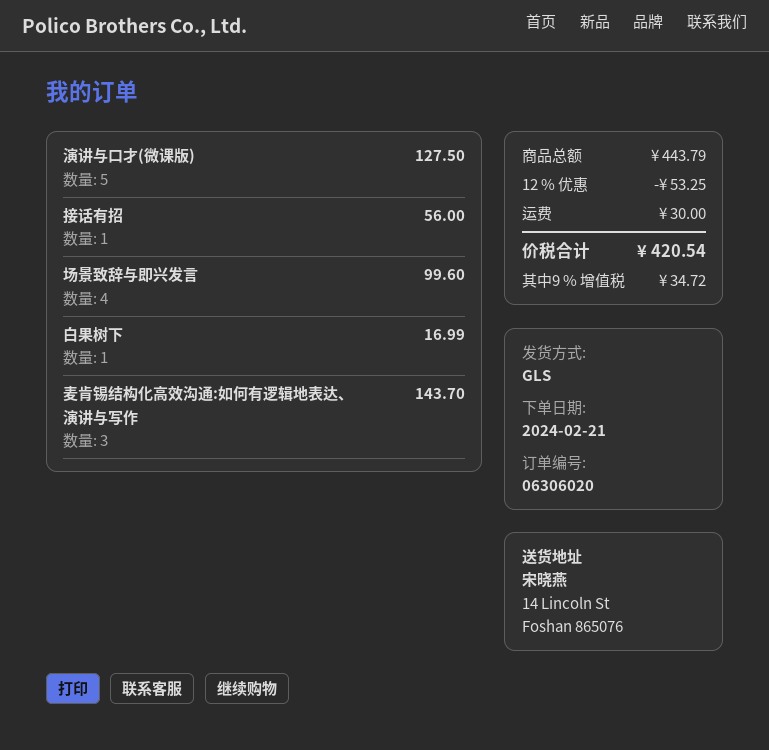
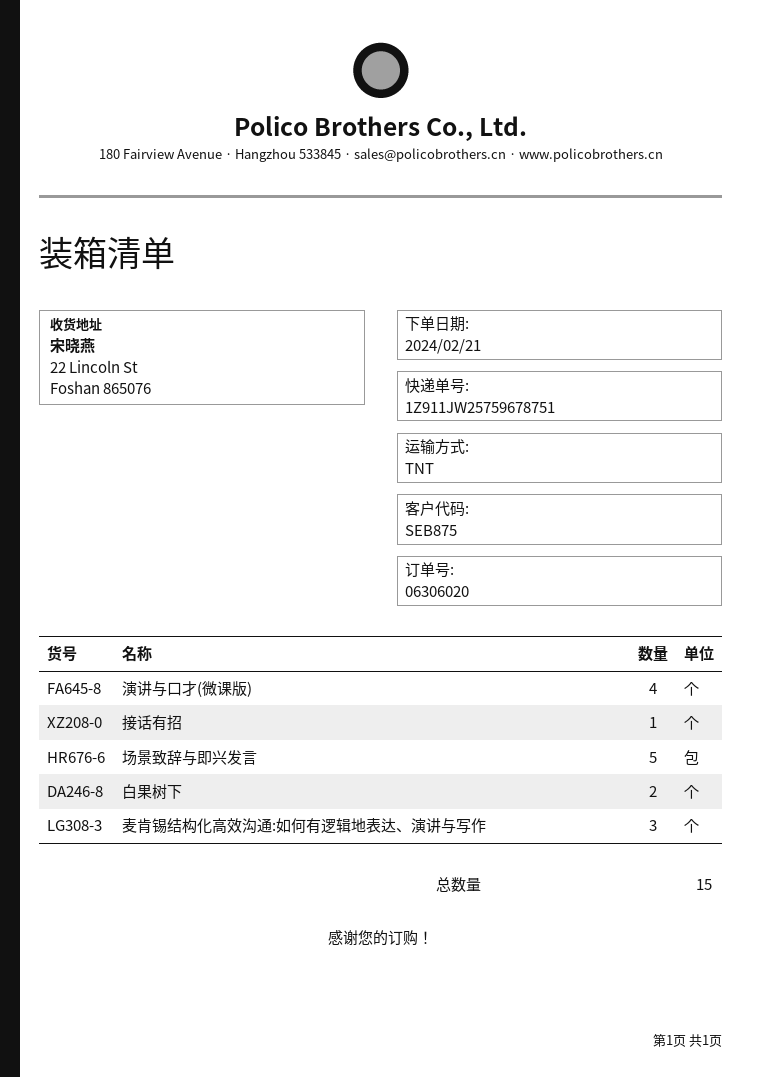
shipping method: GLS -> TNT
ship to: 14 Lincoln St, Foshan 865076 -> 22 Lincoln St, Foshan 865076
演讲与口才(微课版): 5 -> 4
场景致辞与即兴发言: 4 -> 5
白果树下: 1 -> 2

